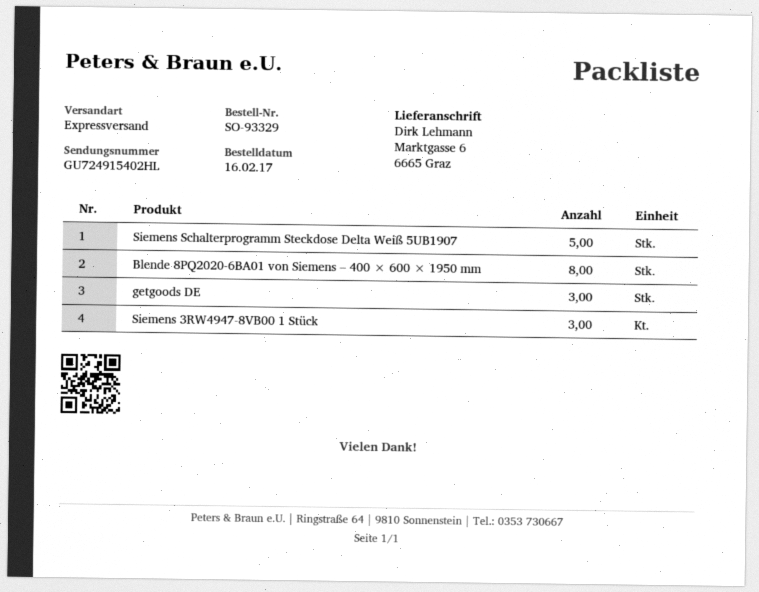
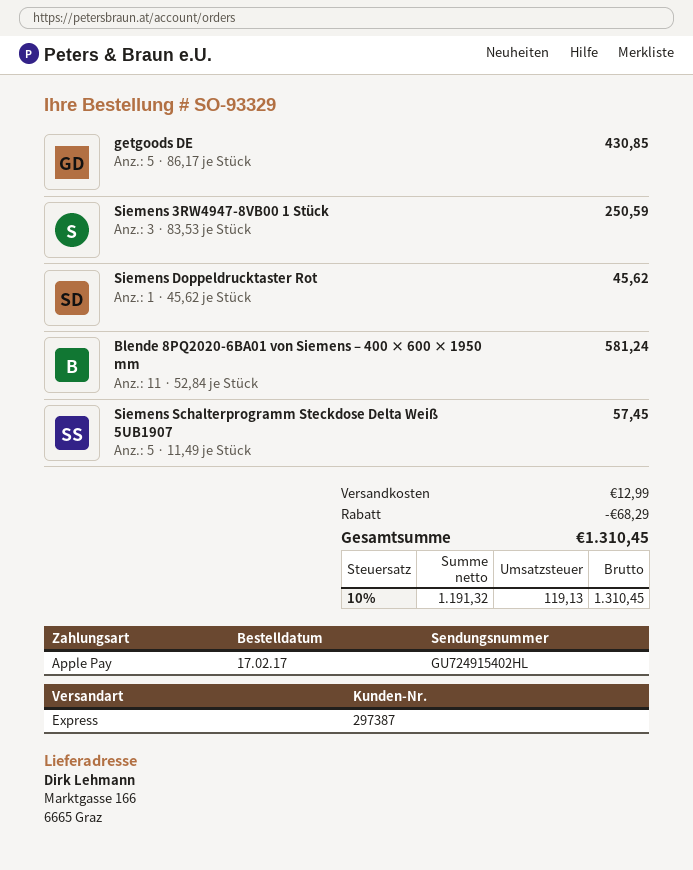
order date: 2017-02-16 -> 2017-02-17
ship to: Marktgasse 6, 6665 Graz -> Marktgasse 166, 6665 Graz
Blende 8PQ2020‑6BA01 von Siemens – 400 × 600 × 1950 mm: 8 -> 11
getgoods DE: 3 -> 5
Siemens Doppeldrucktaster Rot: none -> 1

